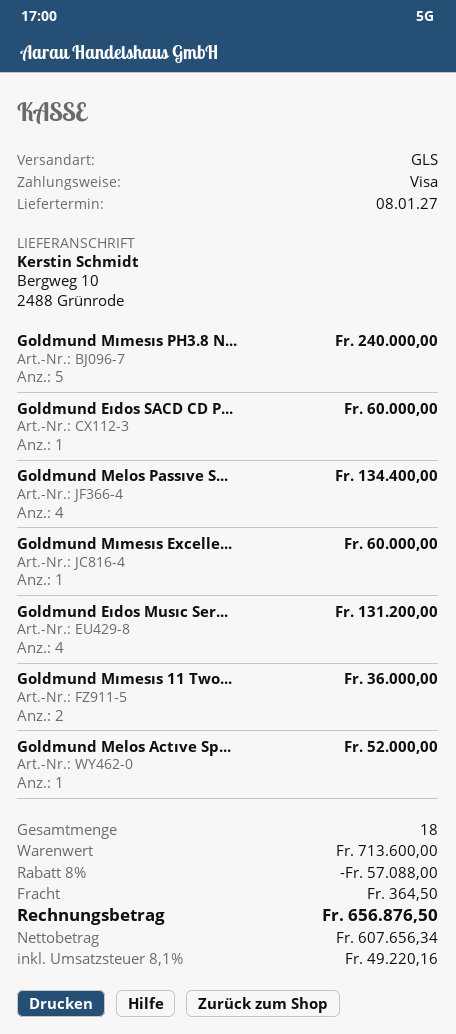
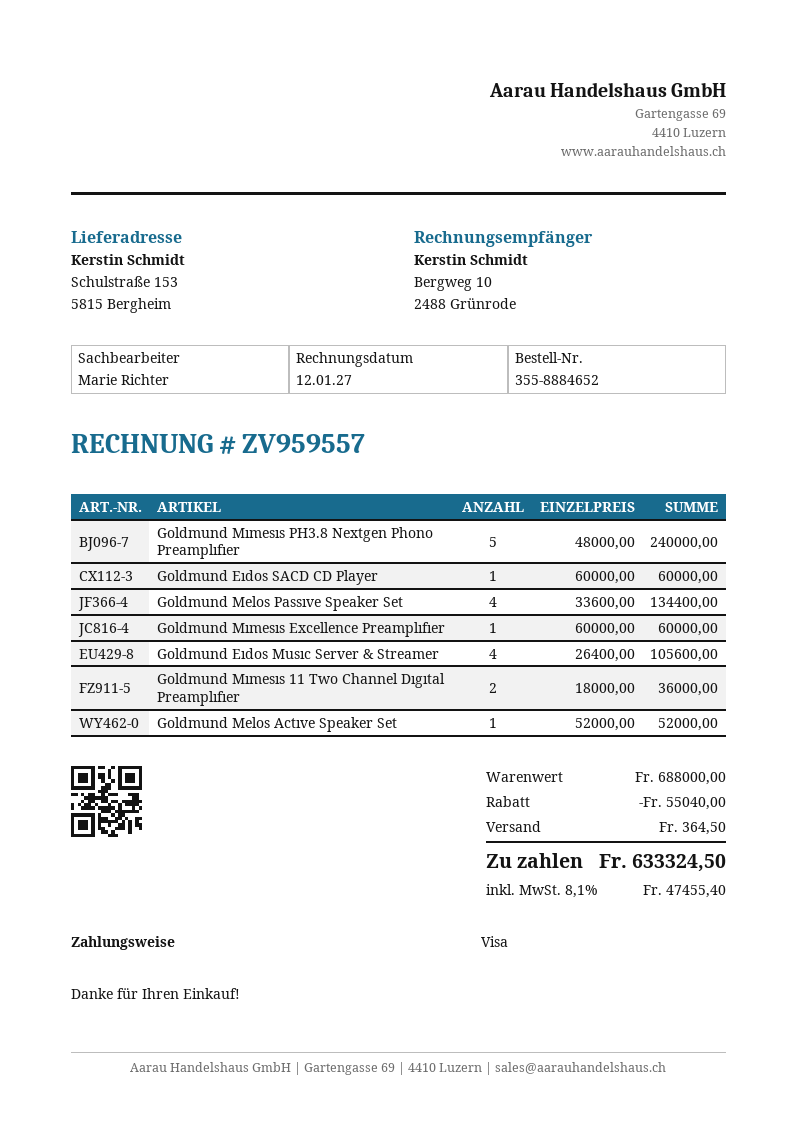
ship to: Bergweg 10, 2488 Grünrode -> Schulstraße 153, 5815 Bergheim
Goldmund Eıdos Musıc Ser...: 4 for 131200.00 -> 4 for 105600.00
subtotal: 713600.00 -> 688000.00
discount: 57088.00 -> 55040.00
tax: 8.1% = 49220.16 -> 8.1% = 47455.40
total: 656876.50 -> 633324.50

